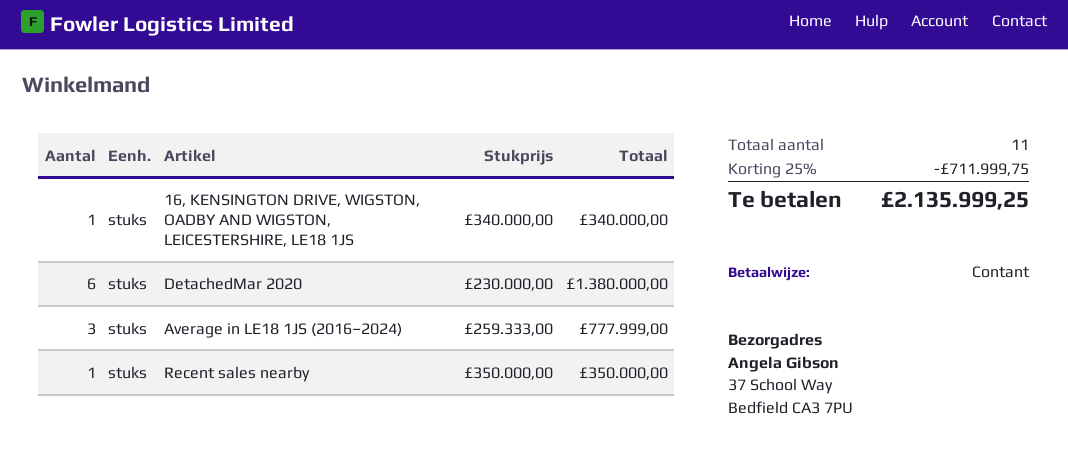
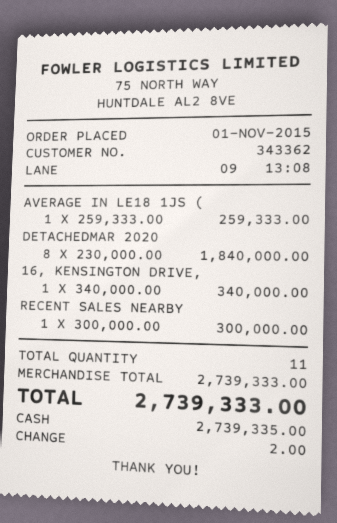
DetachedMar 2020: 6 x 230000.00 = 1380000.00 -> 8 x 230000.00 = 1840000.00
Average in LE18 1JS (2016–2024): 3 x 259333.00 = 777999.00 -> 1 x 259333.00 = 259333.00
Recent sales nearby: 1 x 350000.00 = 350000.00 -> 1 x 300000.00 = 300000.00
discount: 25% = 711999.75 -> none
total: 2135999.25 -> 2739333.00

